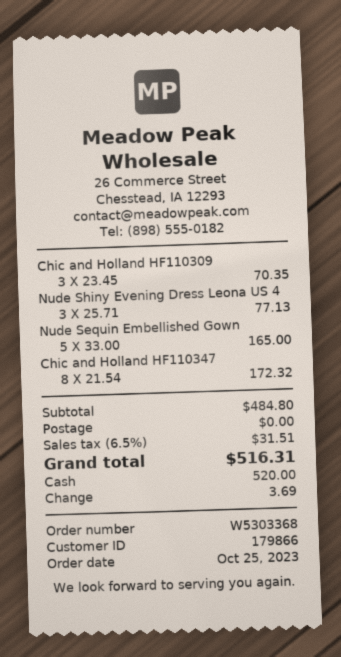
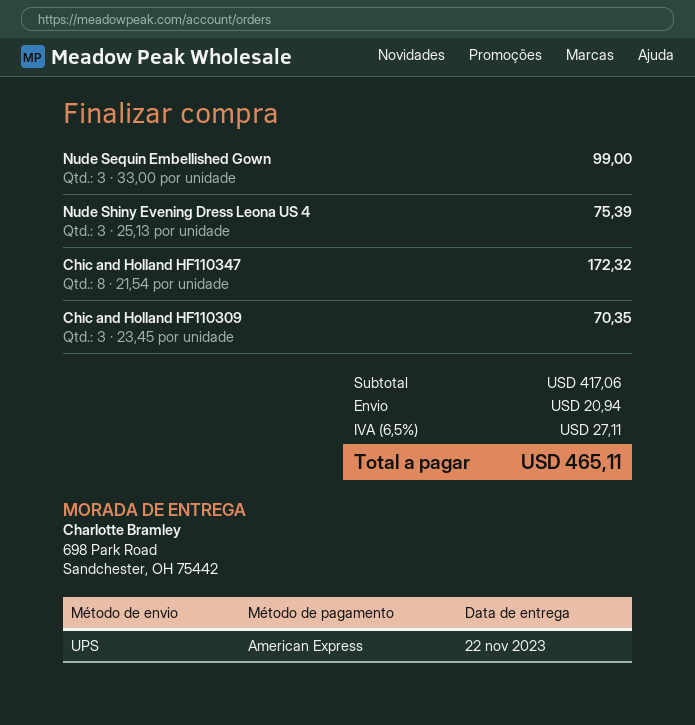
payment method: cash -> American Express
Nude Shiny Evening Dress Leona US 4: 3 x 25.71 = 77.13 -> 3 x 25.13 = 75.39
Nude Sequin Embellished Gown: 5 x 33.00 = 165.00 -> 3 x 33.00 = 99.00
subtotal: 484.80 -> 417.06
shipping: 0.00 -> 20.94
tax: 6.5% = 31.51 -> 6.5% = 27.11
total: 516.31 -> 465.11

